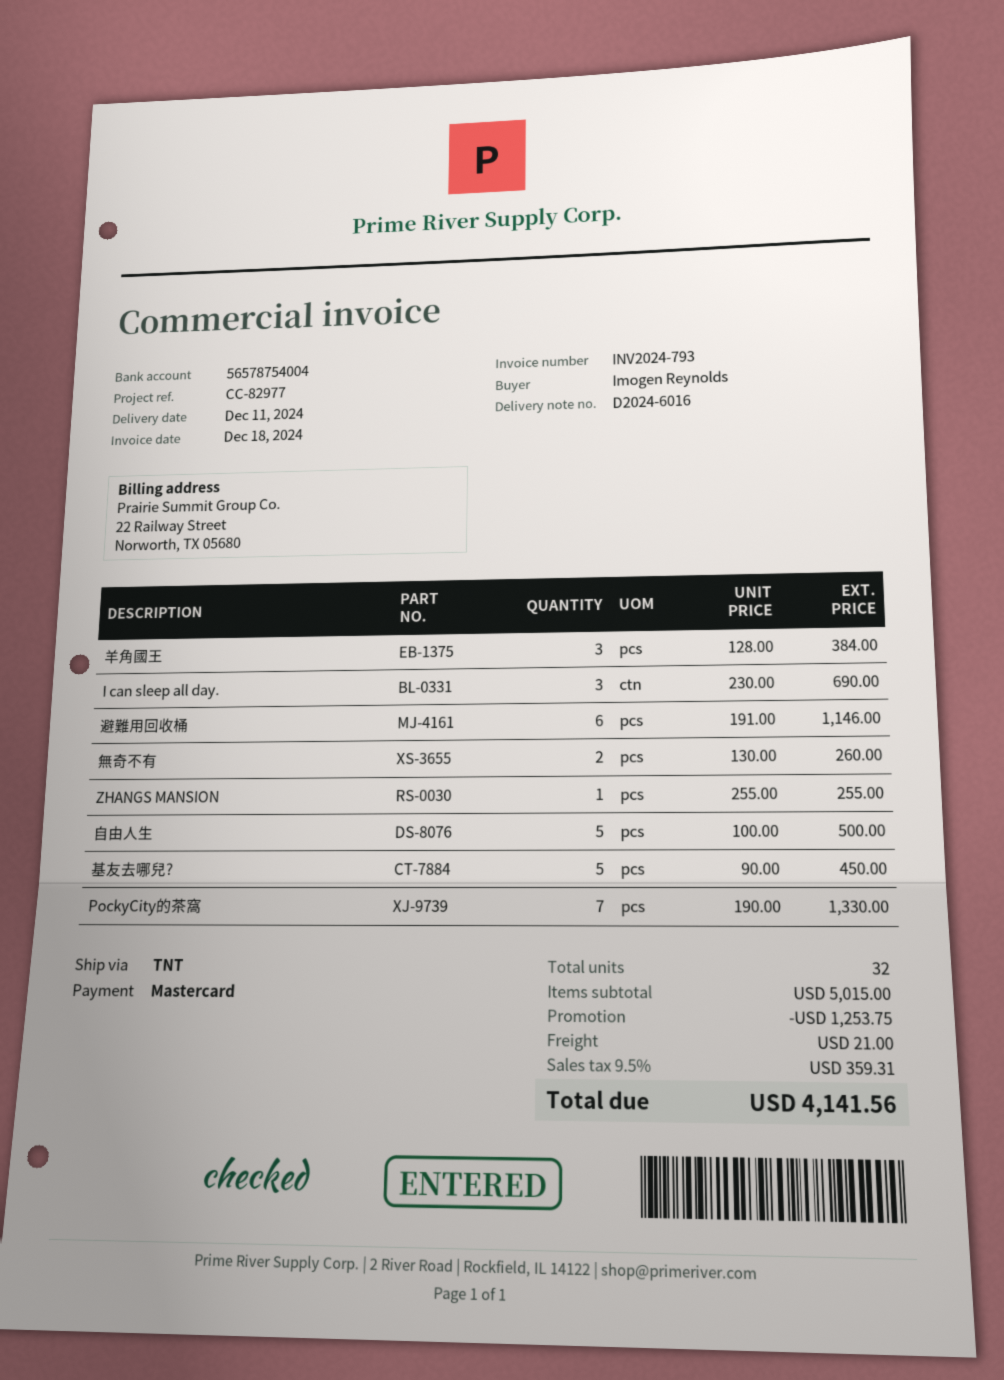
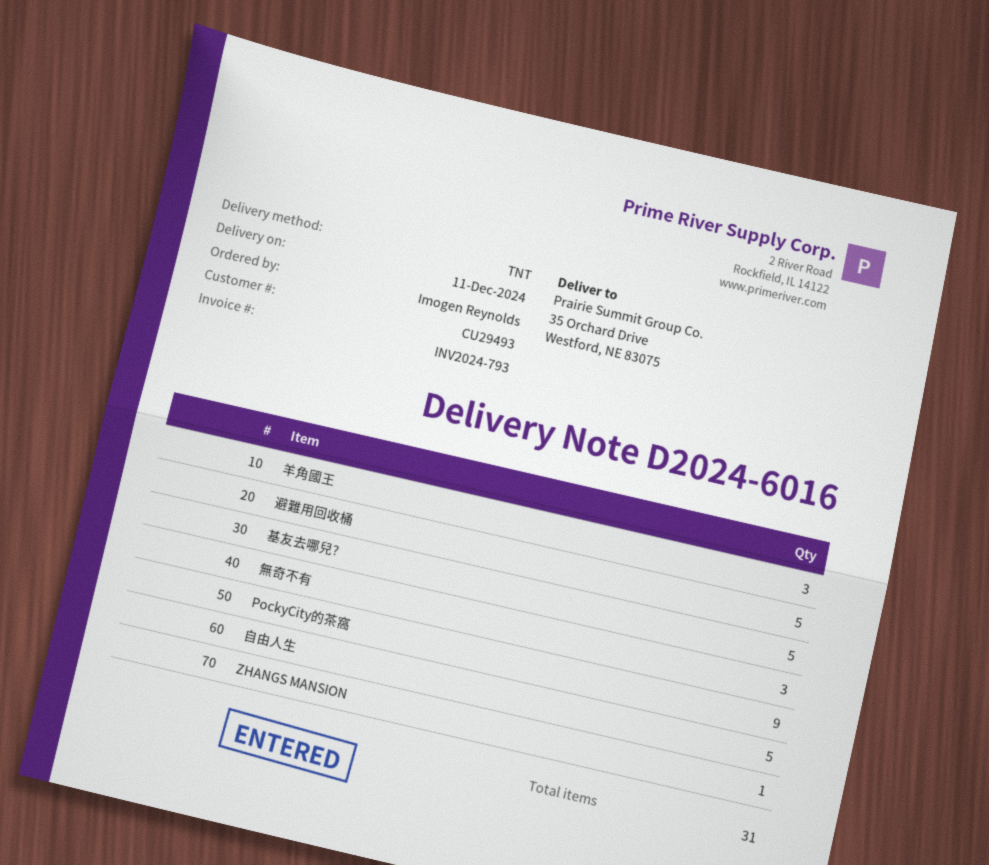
I can sleep all day.: 3 -> none
避難用回收桶: 6 -> 5
無奇不有: 2 -> 3
PockyCity的茶窩: 7 -> 9
total quantity: 32 -> 31

